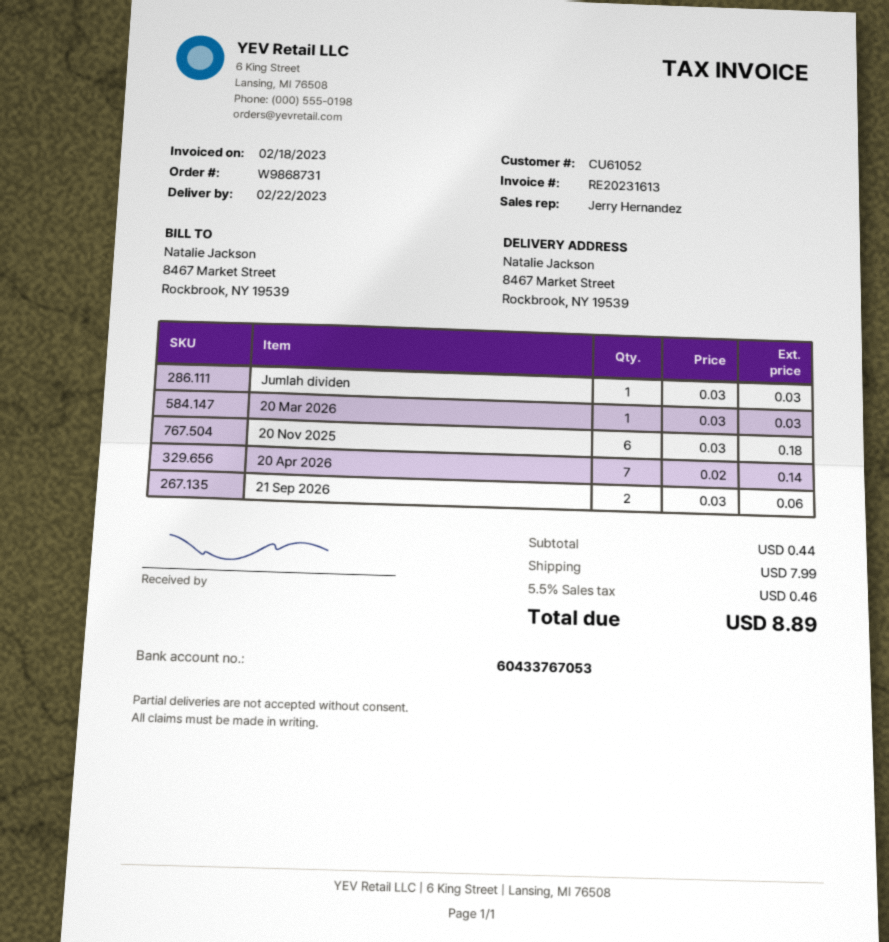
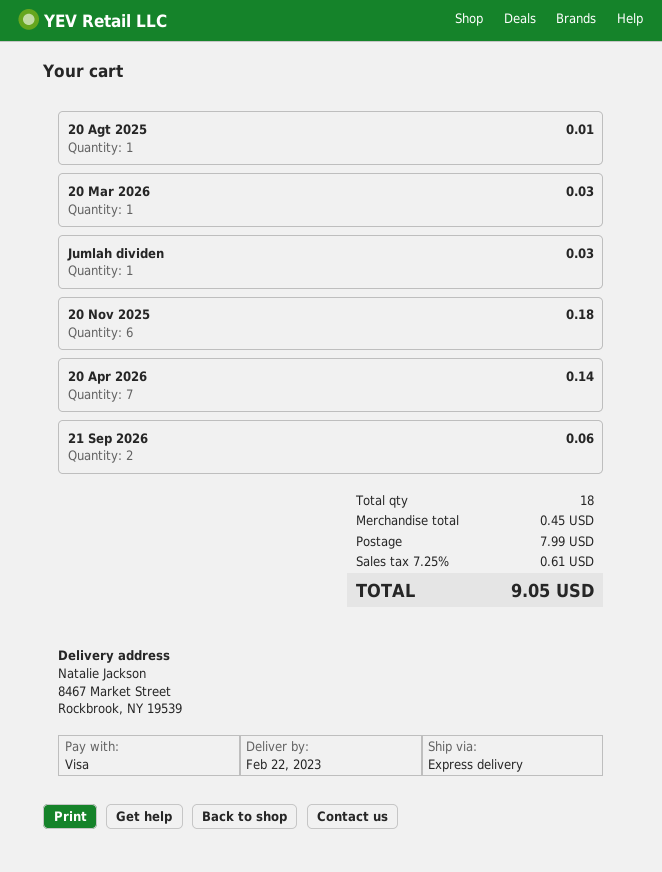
20 Agt 2025: none -> 1 for 0.01
subtotal: 0.44 -> 0.45
tax: 5.5% = 0.46 -> 7.25% = 0.61
total: 8.89 -> 9.05

